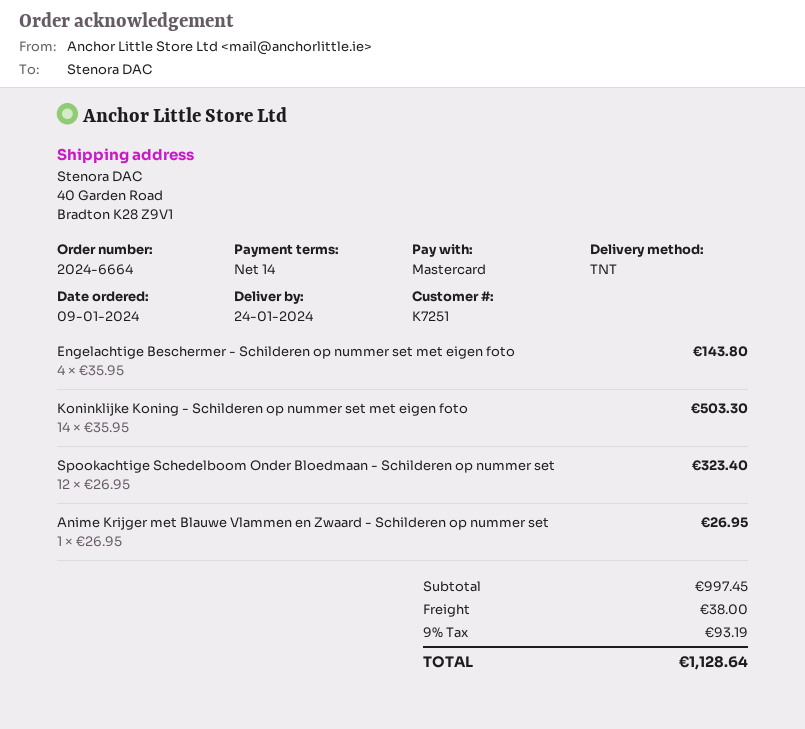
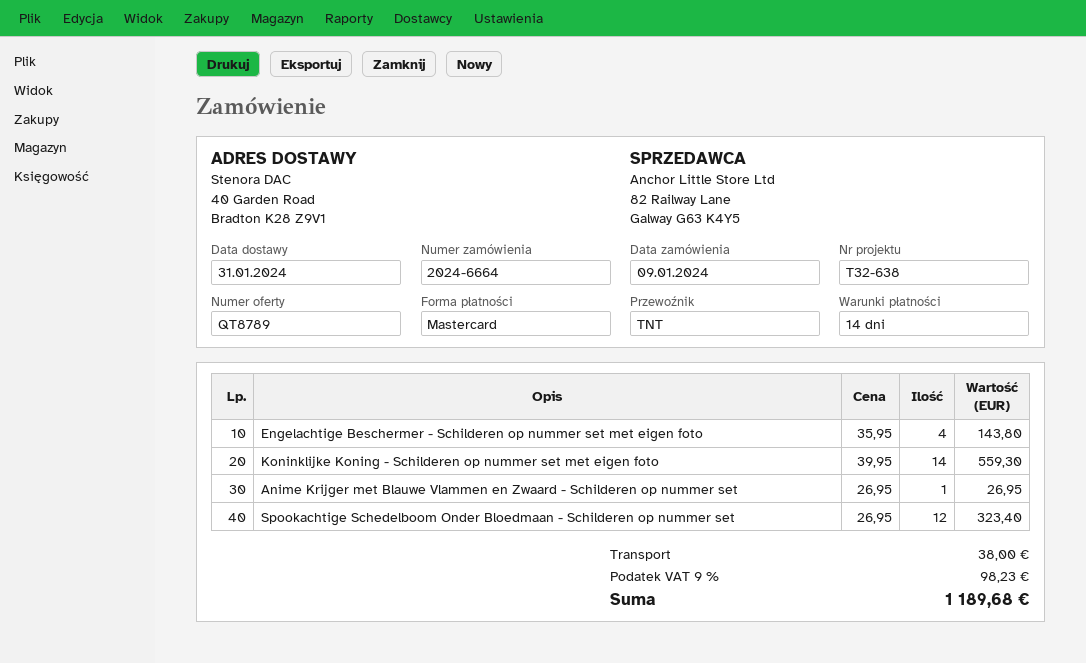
delivery date: 2024-01-24 -> 2024-01-31
Koninklijke Koning - Schilderen op nummer set met eigen foto: 14 x 35.95 = 503.30 -> 14 x 39.95 = 559.30
tax: 9% = 93.19 -> 9% = 98.23
total: 1128.64 -> 1189.68

